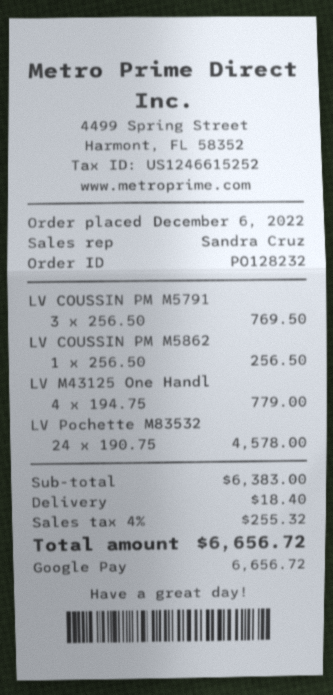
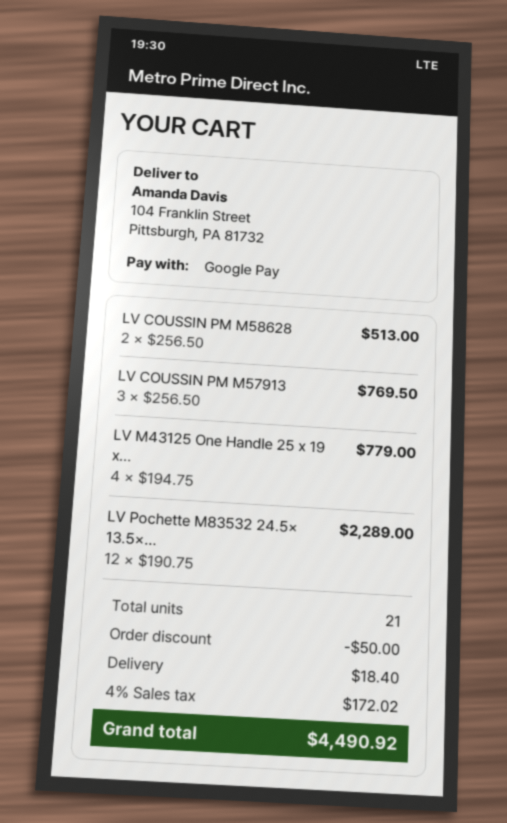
LV COUSSIN PM M5862: 1 x 256.50 = 256.50 -> 2 x 256.50 = 513.00
LV Pochette M83532: 24 x 190.75 = 4578.00 -> 12 x 190.75 = 2289.00
discount: none -> 50.00
tax: 4% = 255.32 -> 4% = 172.02
total: 6656.72 -> 4490.92

